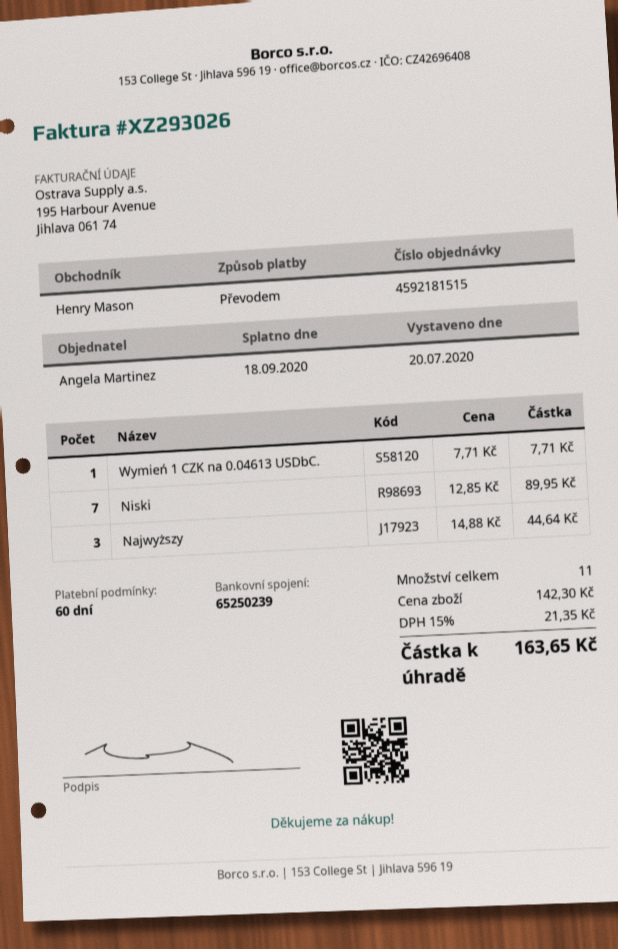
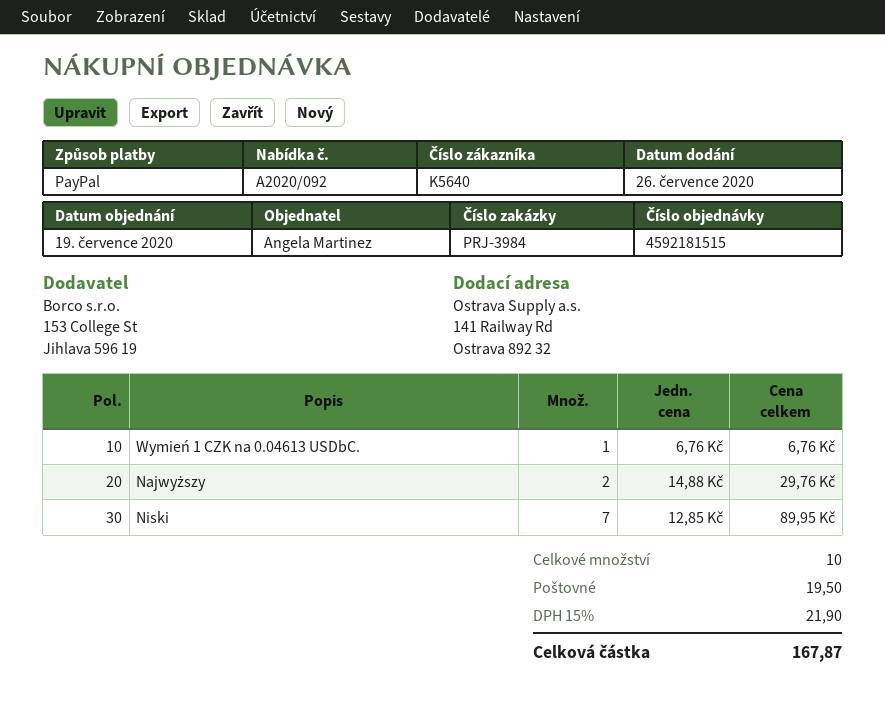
payment method: bank transfer -> PayPal
Wymień 1 CZK na 0.04613 USDbC.: 1 x 7.71 = 7.71 -> 1 x 6.76 = 6.76
Najwyższy: 3 x 14.88 = 44.64 -> 2 x 14.88 = 29.76
total quantity: 11 -> 10
shipping: none -> 19.50
tax: 15% = 21.35 -> 15% = 21.90
total: 163.65 -> 167.87

